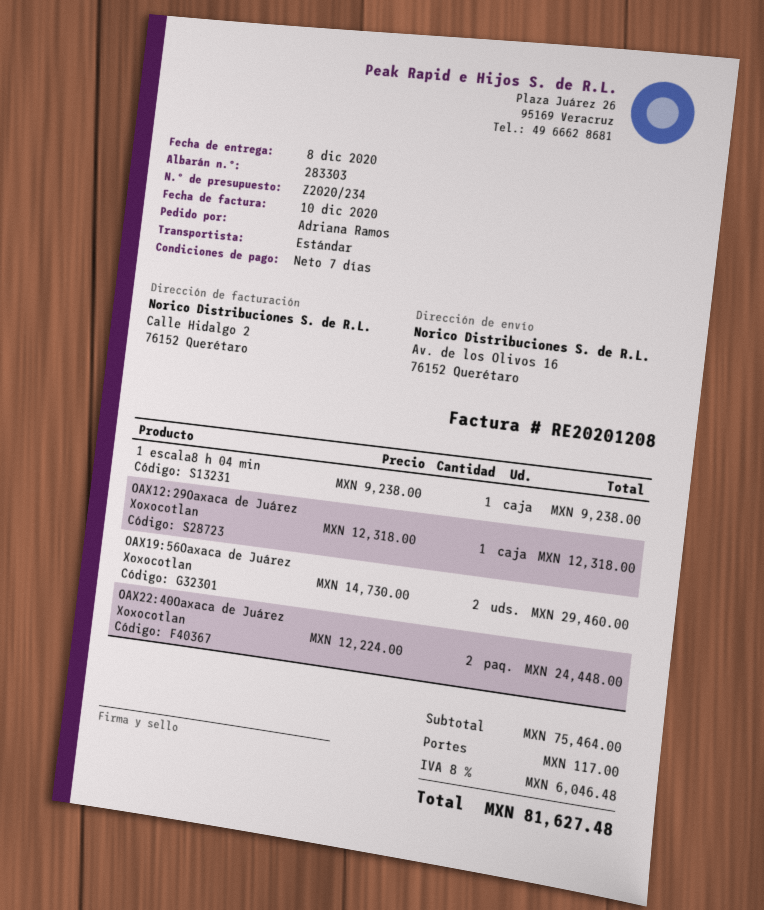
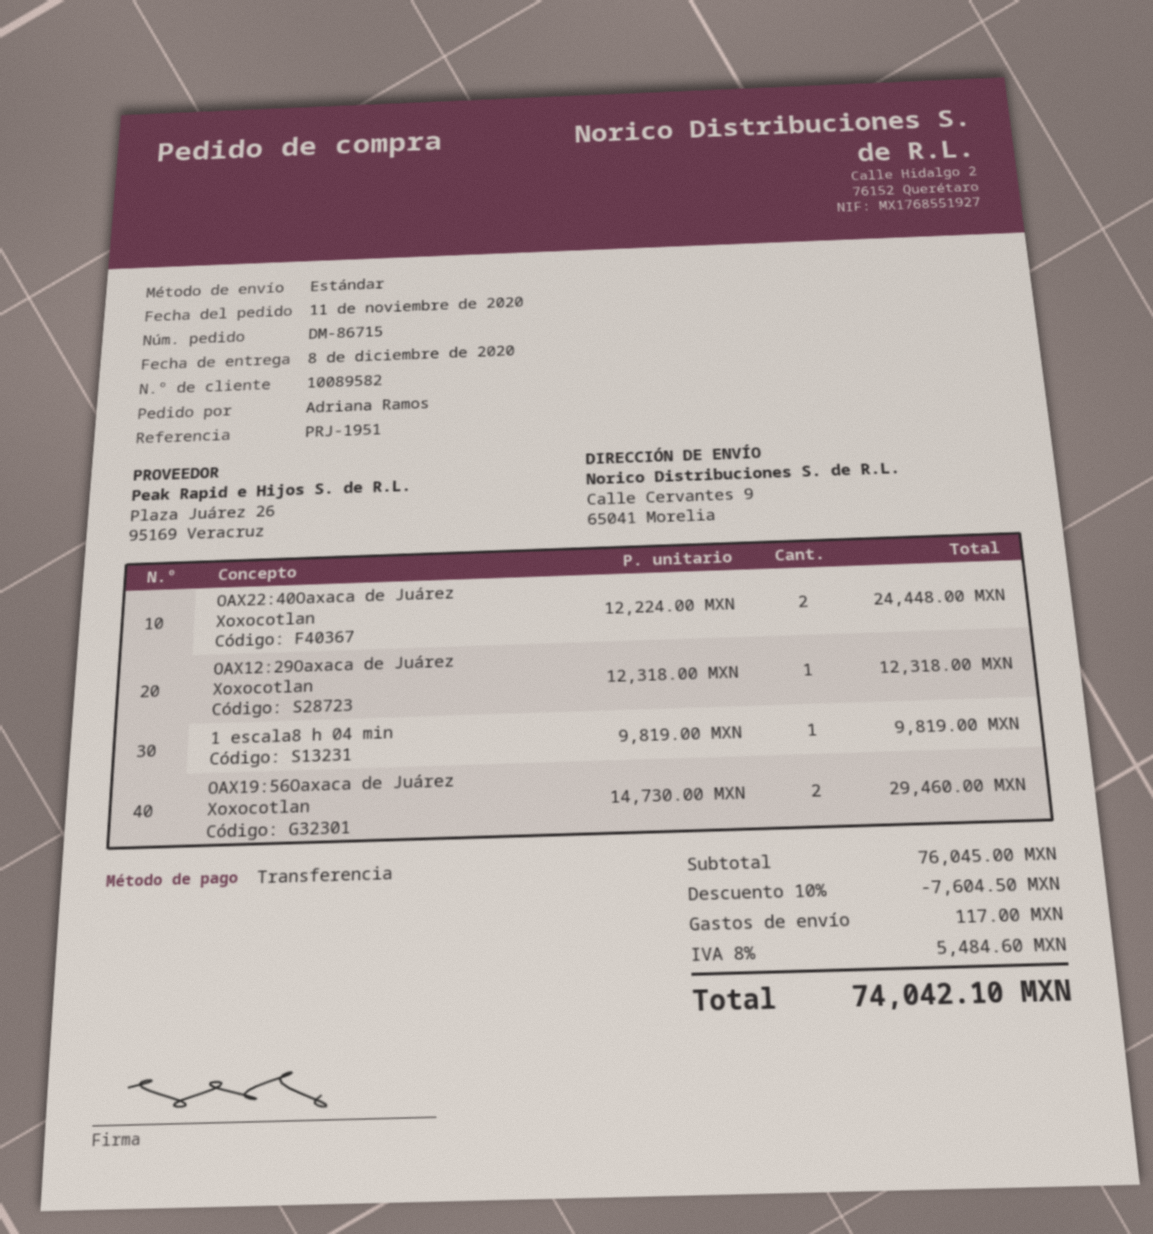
ship to: Av. de los Olivos 16, 76152 Querétaro -> Calle Cervantes 9, 65041 Morelia
1 escala8 h 04 min: 1 x 9238.00 = 9238.00 -> 1 x 9819.00 = 9819.00
subtotal: 75464.00 -> 76045.00
discount: none -> 10% = 7604.50
tax: 8% = 6046.48 -> 8% = 5484.60
total: 81627.48 -> 74042.10

